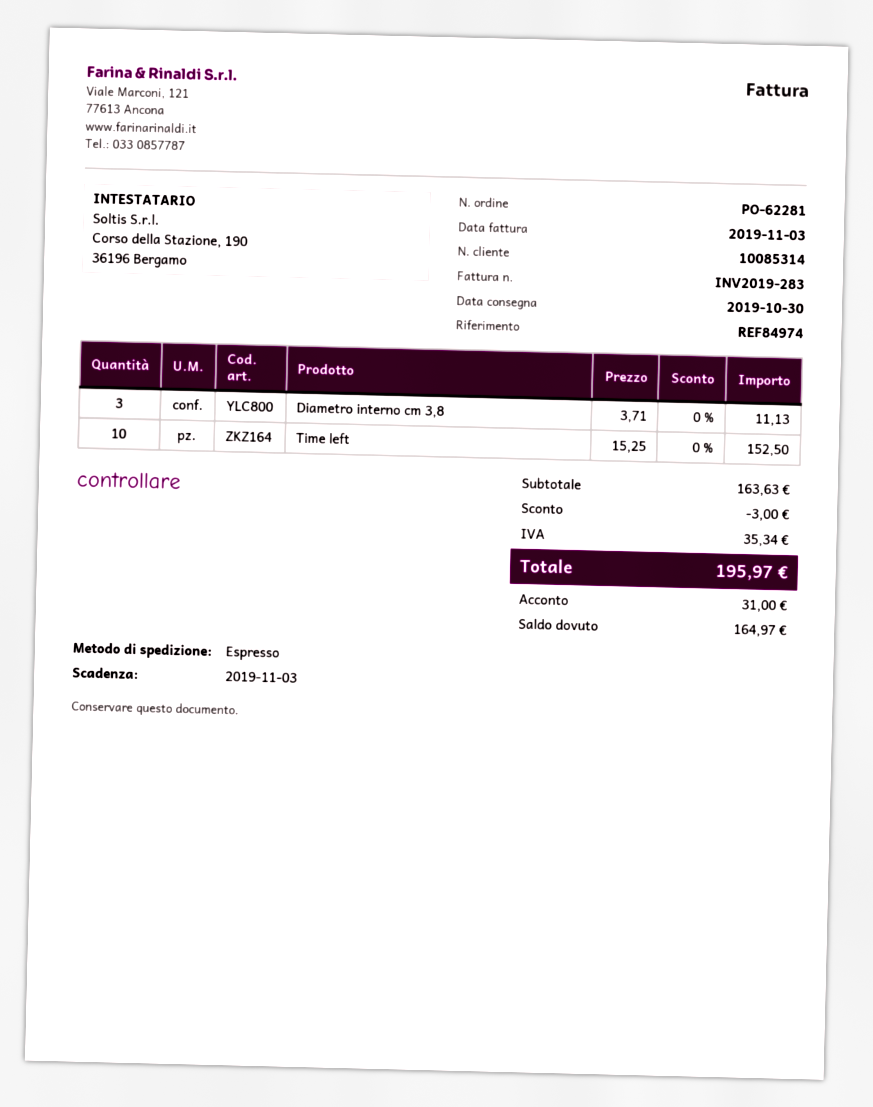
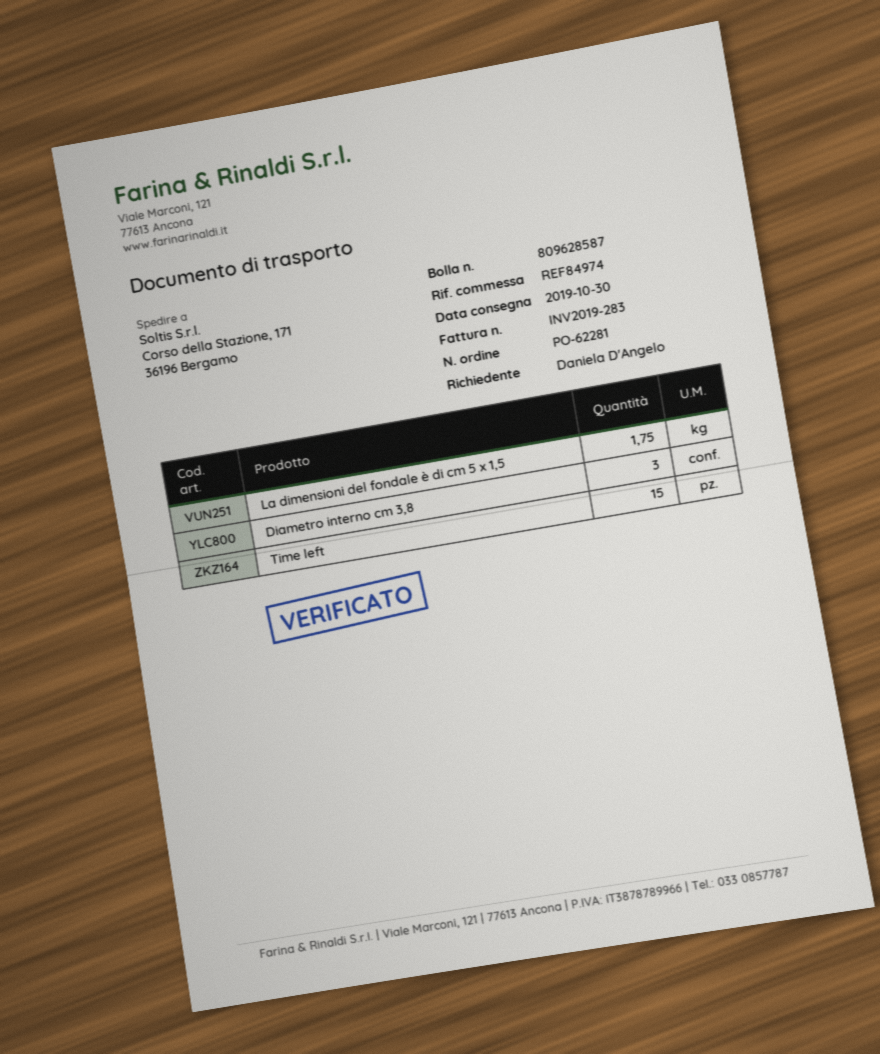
Time left: 10 -> 15
La dimensioni del fondale è di cm 5 x 1,5: none -> 1.75

